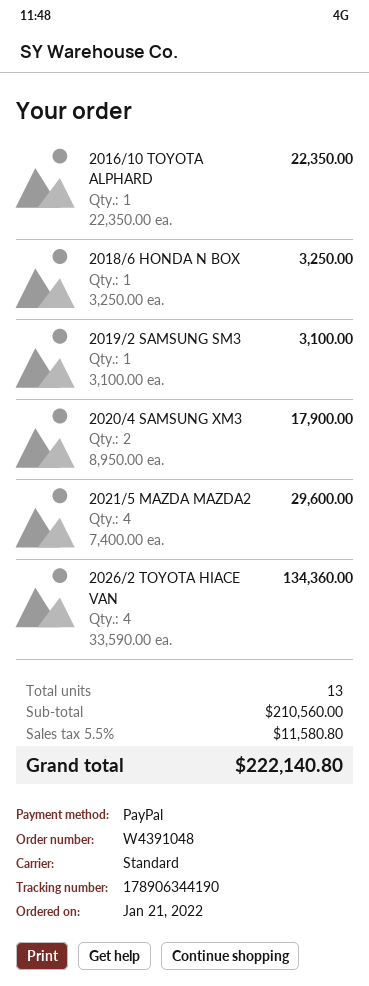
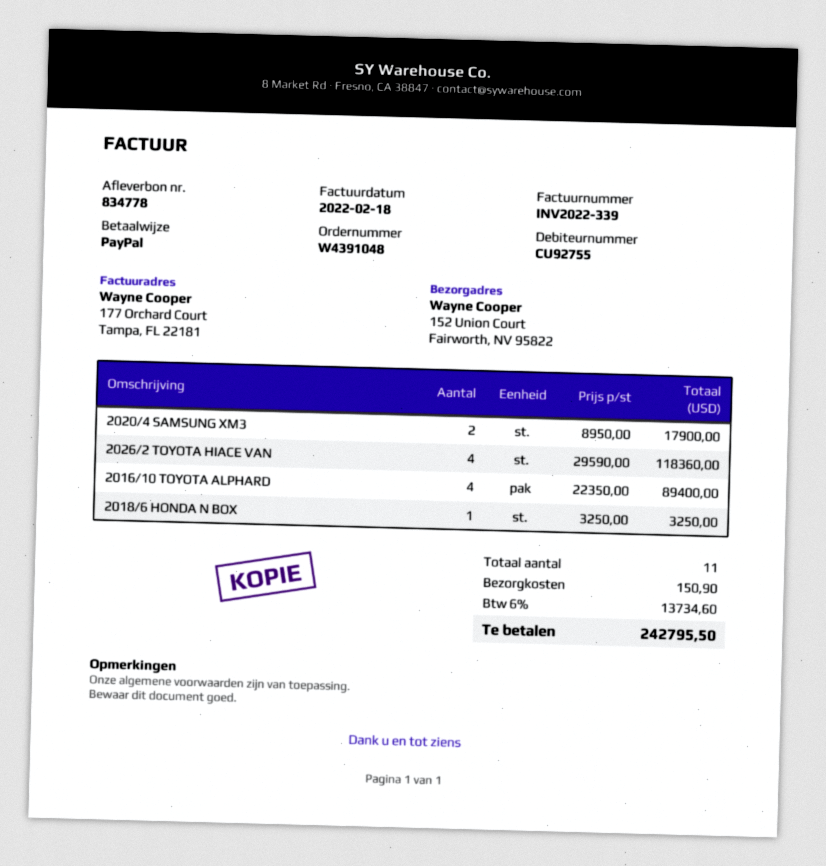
2016/10 TOYOTA ALPHARD: 1 x 22350.00 = 22350.00 -> 4 x 22350.00 = 89400.00
2019/2 SAMSUNG SM3: 1 x 3100.00 = 3100.00 -> none
2021/5 MAZDA MAZDA2: 4 x 7400.00 = 29600.00 -> none
2026/2 TOYOTA HIACE VAN: 4 x 33590.00 = 134360.00 -> 4 x 29590.00 = 118360.00
total quantity: 13 -> 11
shipping: none -> 150.90
tax: 5.5% = 11580.80 -> 6% = 13734.60
total: 222140.80 -> 242795.50

